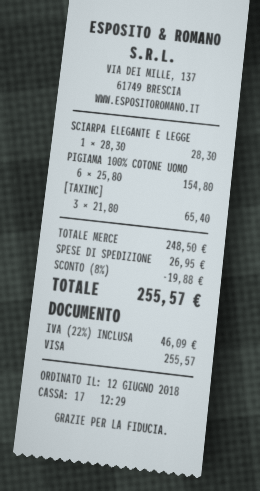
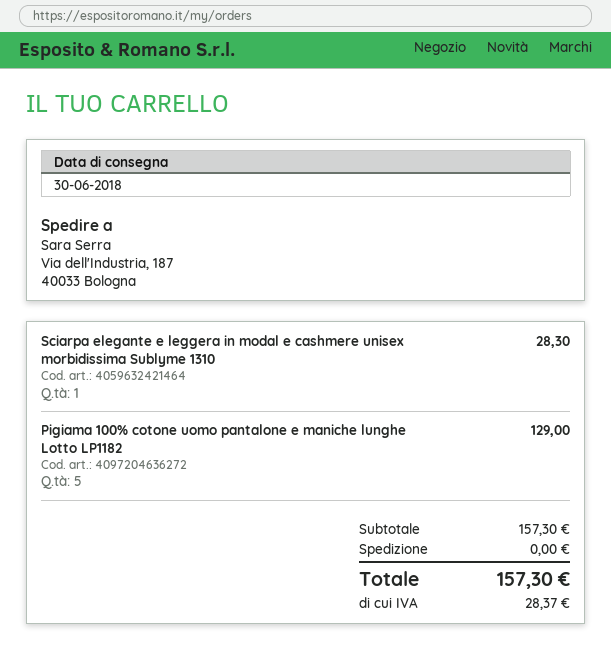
PIGIAMA 100% COTONE UOMO: 6 for 154.80 -> 5 for 129.00
[TAXINC]: 3 for 65.40 -> none
subtotal: 248.50 -> 157.30
discount: 8% = 19.88 -> none
shipping: 26.95 -> 0.00
tax: 46.09 -> 28.37
total: 255.57 -> 157.30

